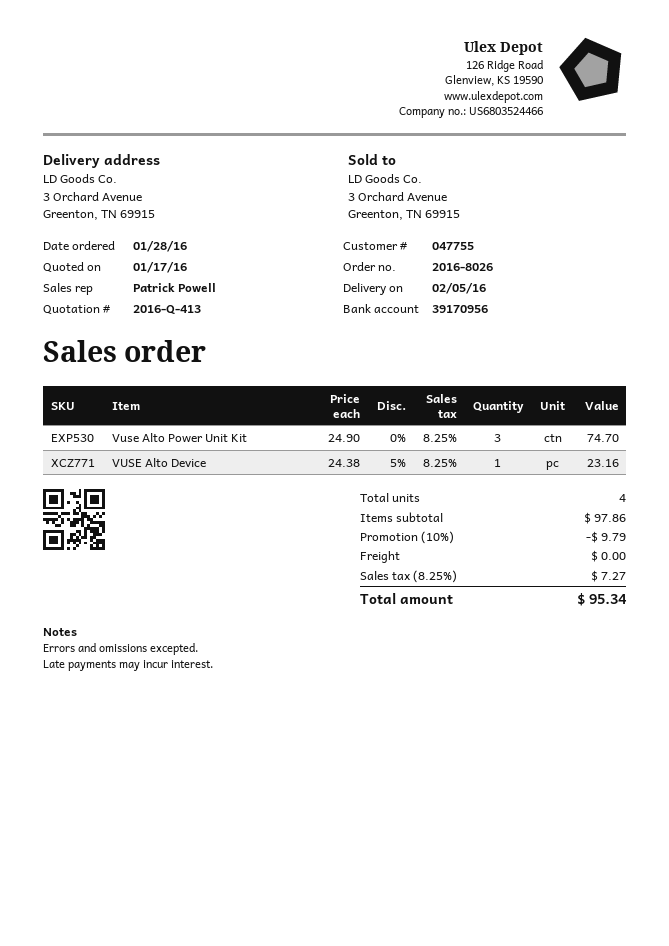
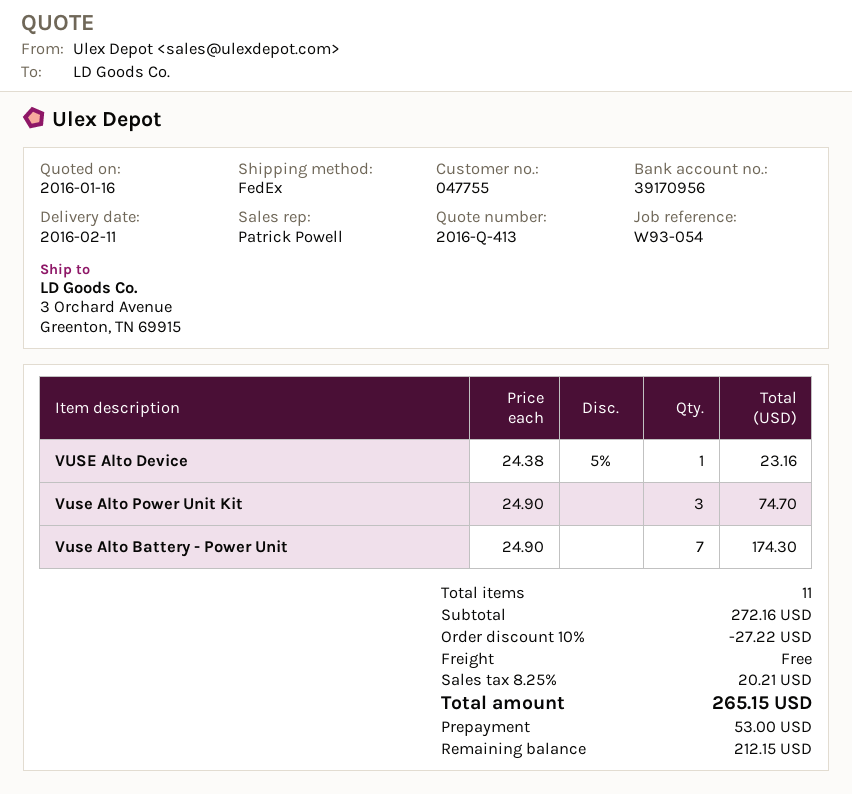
quote date: 2016-01-17 -> 2016-01-16
delivery date: 2016-02-05 -> 2016-02-11
Vuse Alto Battery - Power Unit: none -> 7 x 24.90 = 174.30
total quantity: 4 -> 11
subtotal: 97.86 -> 272.16
discount: 10% = 9.79 -> 10% = 27.22
tax: 8.25% = 7.27 -> 8.25% = 20.21
total: 95.34 -> 265.15

